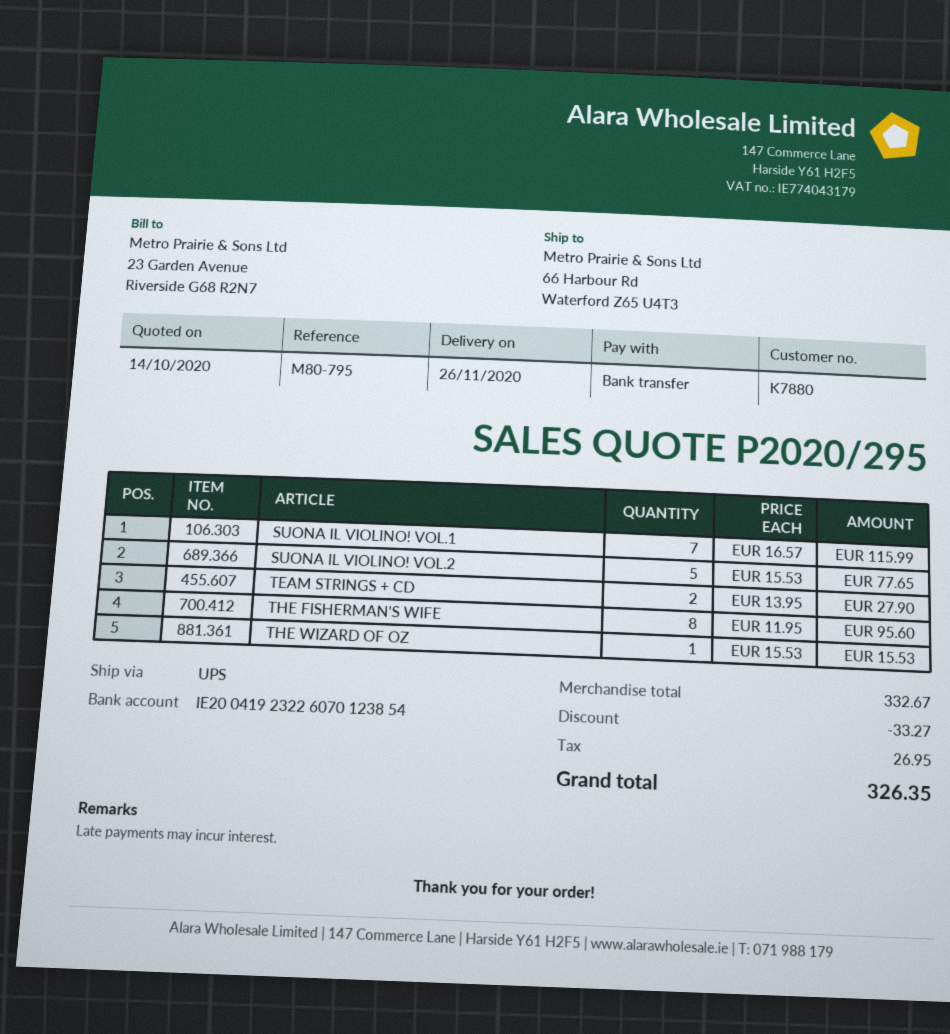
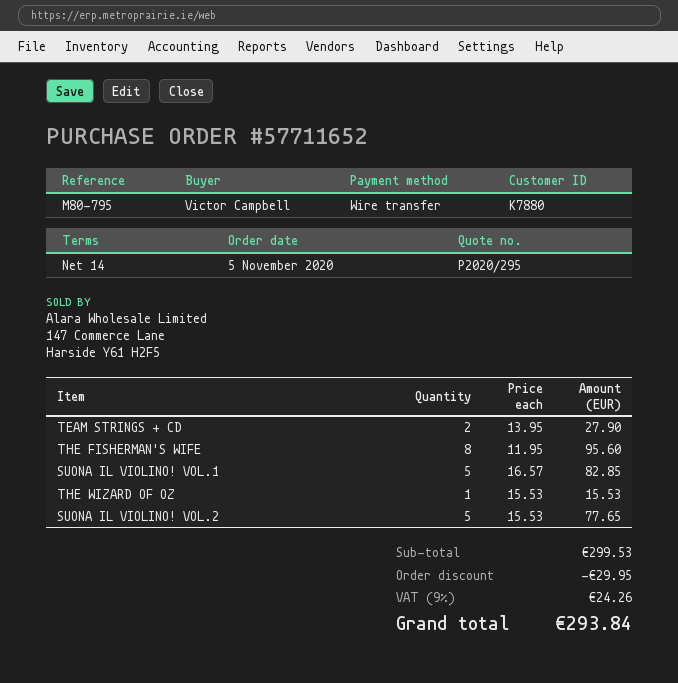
SUONA IL VIOLINO! VOL.1: 7 x 16.57 = 115.99 -> 5 x 16.57 = 82.85
subtotal: 332.67 -> 299.53
discount: 33.27 -> 29.95
tax: 26.95 -> 24.26
total: 326.35 -> 293.84

